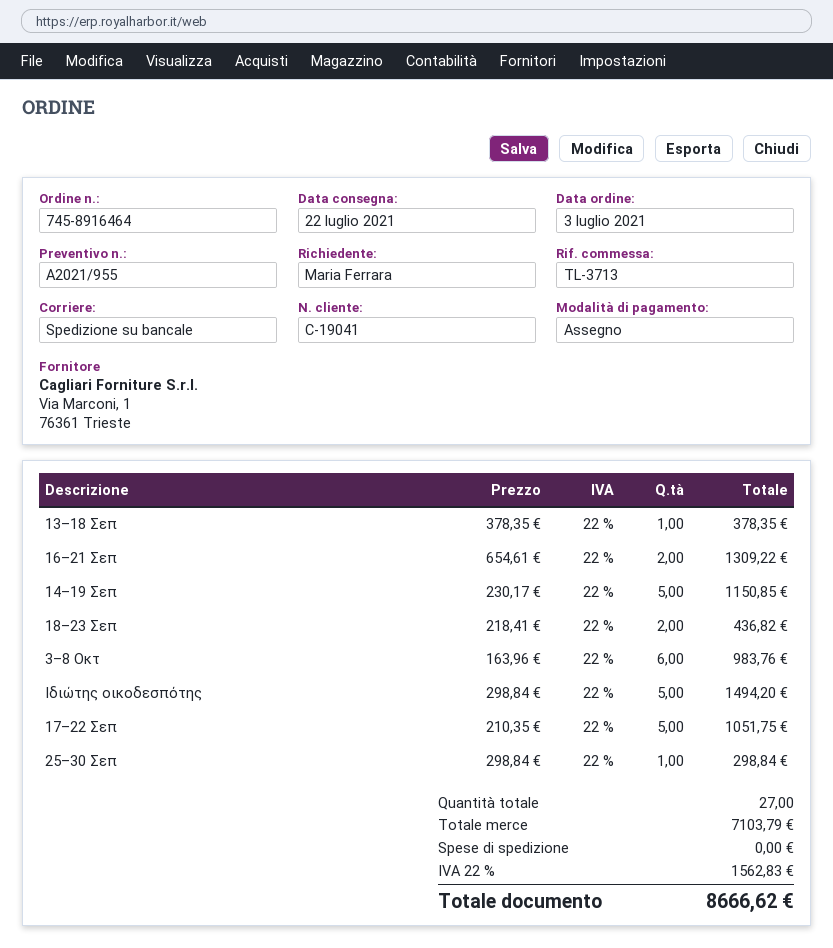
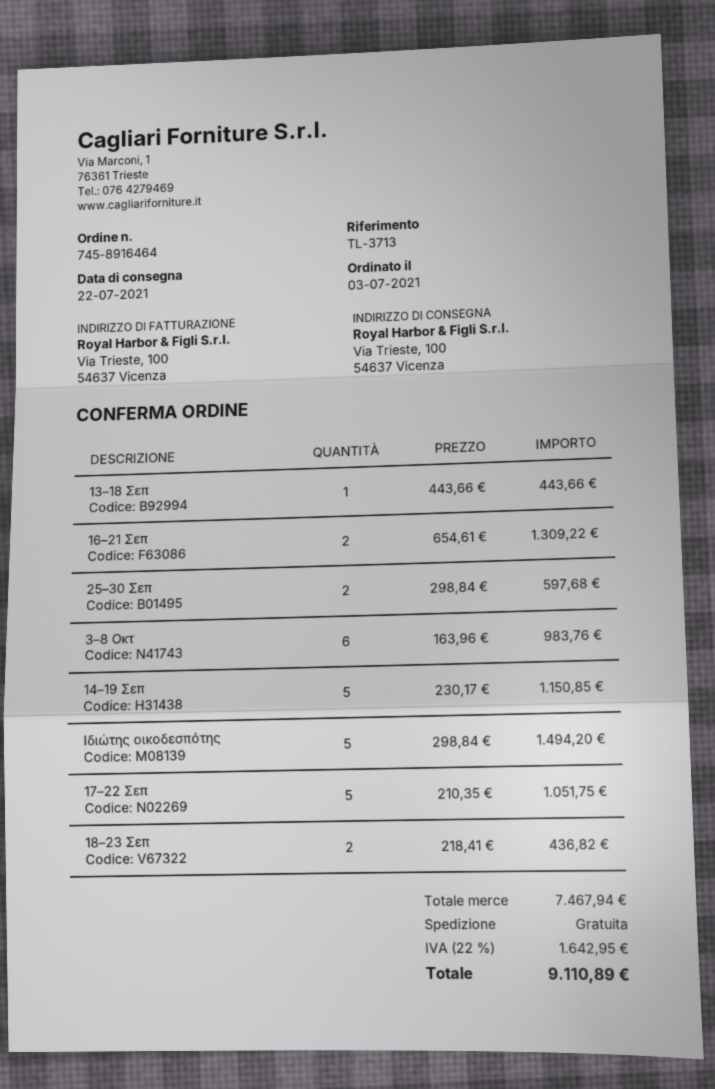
13–18 Σεπ: 1 x 378.35 = 378.35 -> 1 x 443.66 = 443.66
25–30 Σεπ: 1 x 298.84 = 298.84 -> 2 x 298.84 = 597.68
subtotal: 7103.79 -> 7467.94
tax: 22% = 1562.83 -> 22% = 1642.95
total: 8666.62 -> 9110.89

